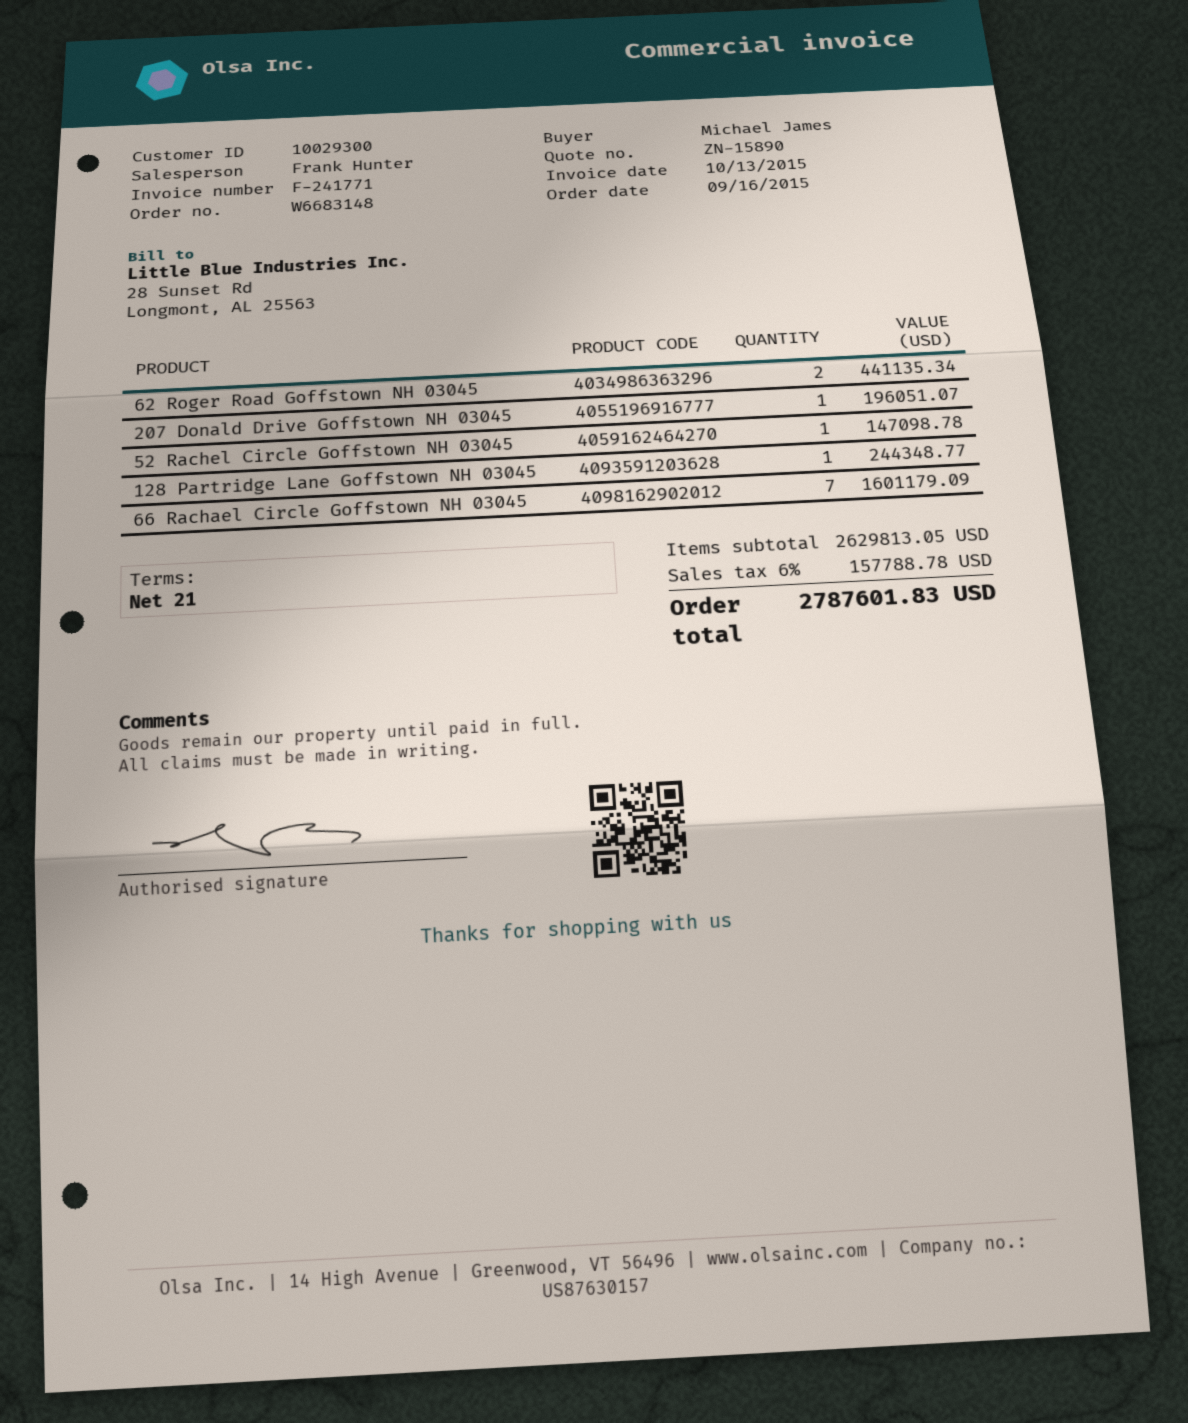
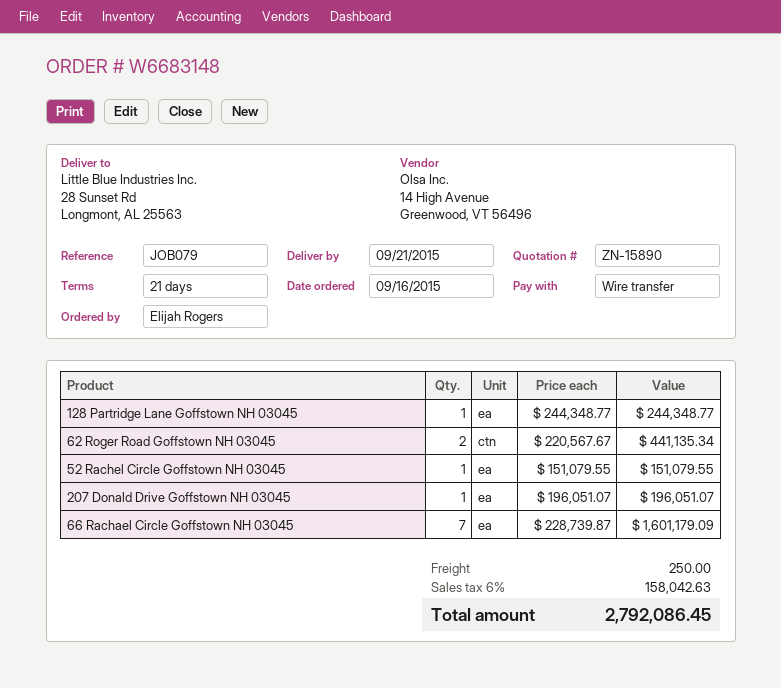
ordered by: Michael James -> Elijah Rogers
52 Rachel Circle Goffstown NH 03045: 1 for 147098.78 -> 1 for 151079.55
shipping: none -> 250.00
tax: 6% = 157788.78 -> 6% = 158042.63
total: 2787601.83 -> 2792086.45

